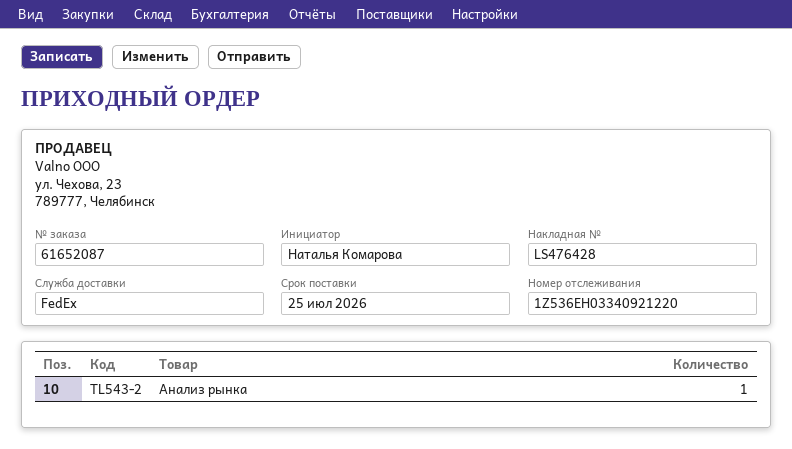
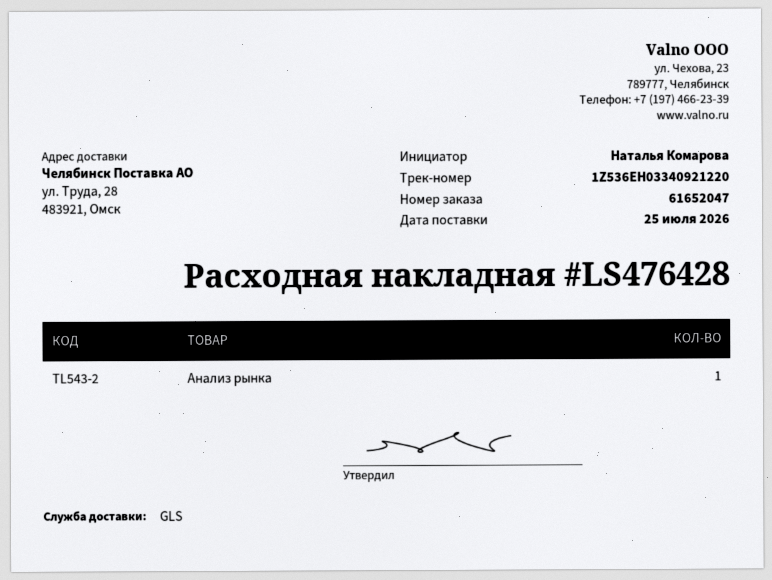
order number: 61652087 -> 61652047
shipping method: FedEx -> GLS

